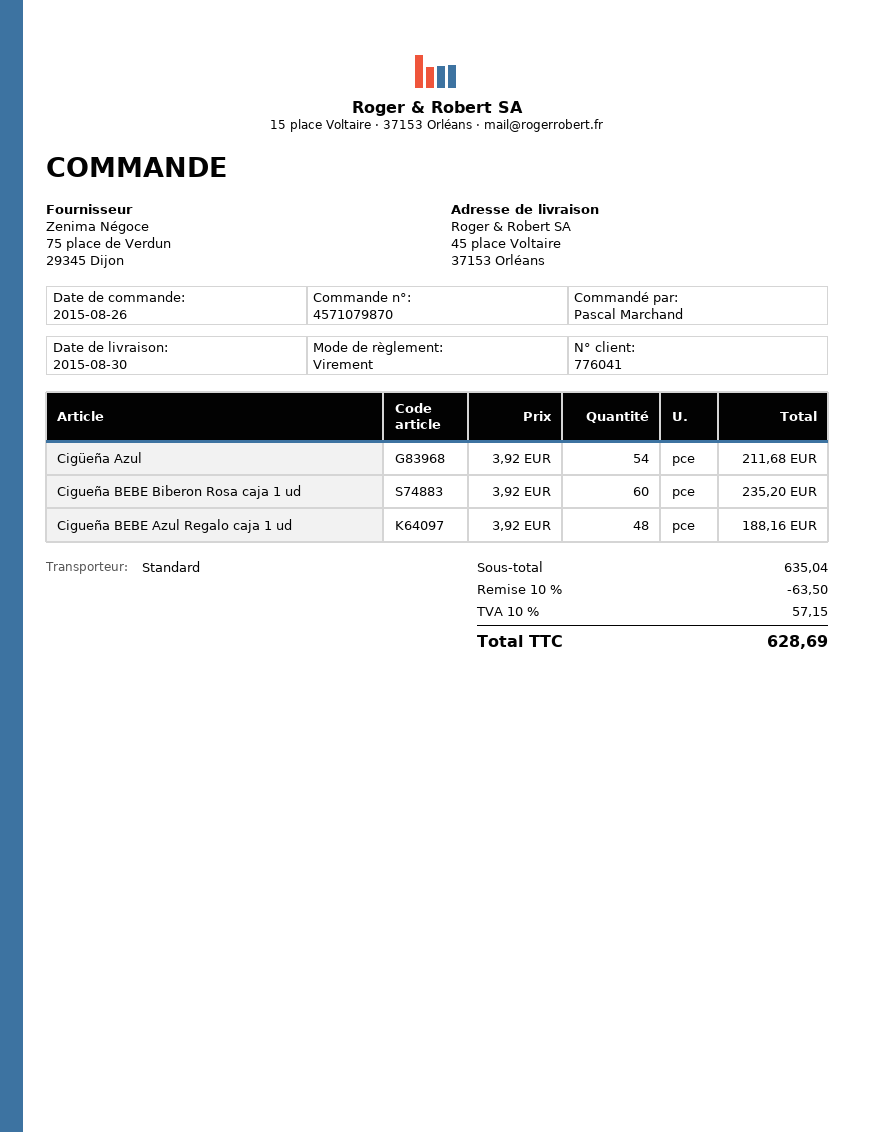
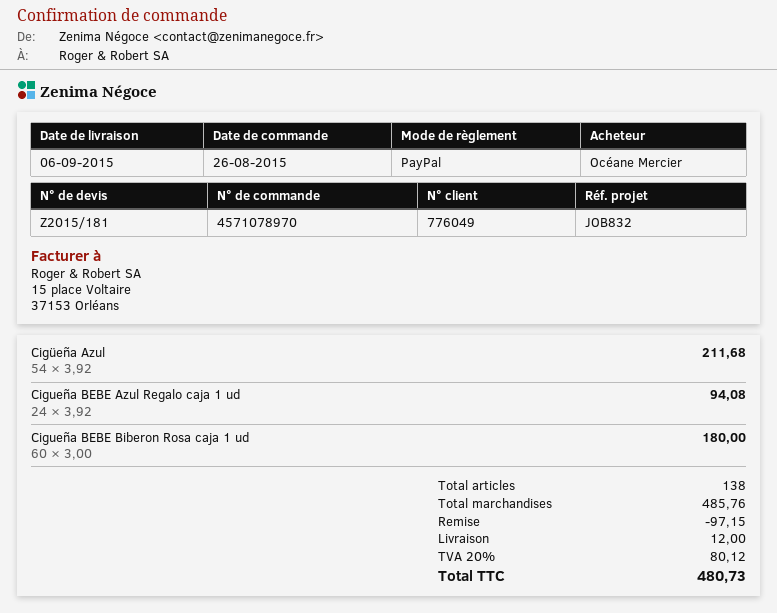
order number: 4571079870 -> 4571078970
delivery date: 2015-08-30 -> 2015-09-06
customer number: 776041 -> 776049
ordered by: Pascal Marchand -> Océane Mercier
payment method: bank transfer -> PayPal
Cigueña BEBE Biberon Rosa caja 1 ud: 60 x 3.92 = 235.20 -> 60 x 3.00 = 180.00
Cigueña BEBE Azul Regalo caja 1 ud: 48 x 3.92 = 188.16 -> 24 x 3.92 = 94.08
subtotal: 635.04 -> 485.76
discount: 63.50 -> 97.15
shipping: none -> 12.00
tax: 10% = 57.15 -> 20% = 80.12
total: 628.69 -> 480.73

